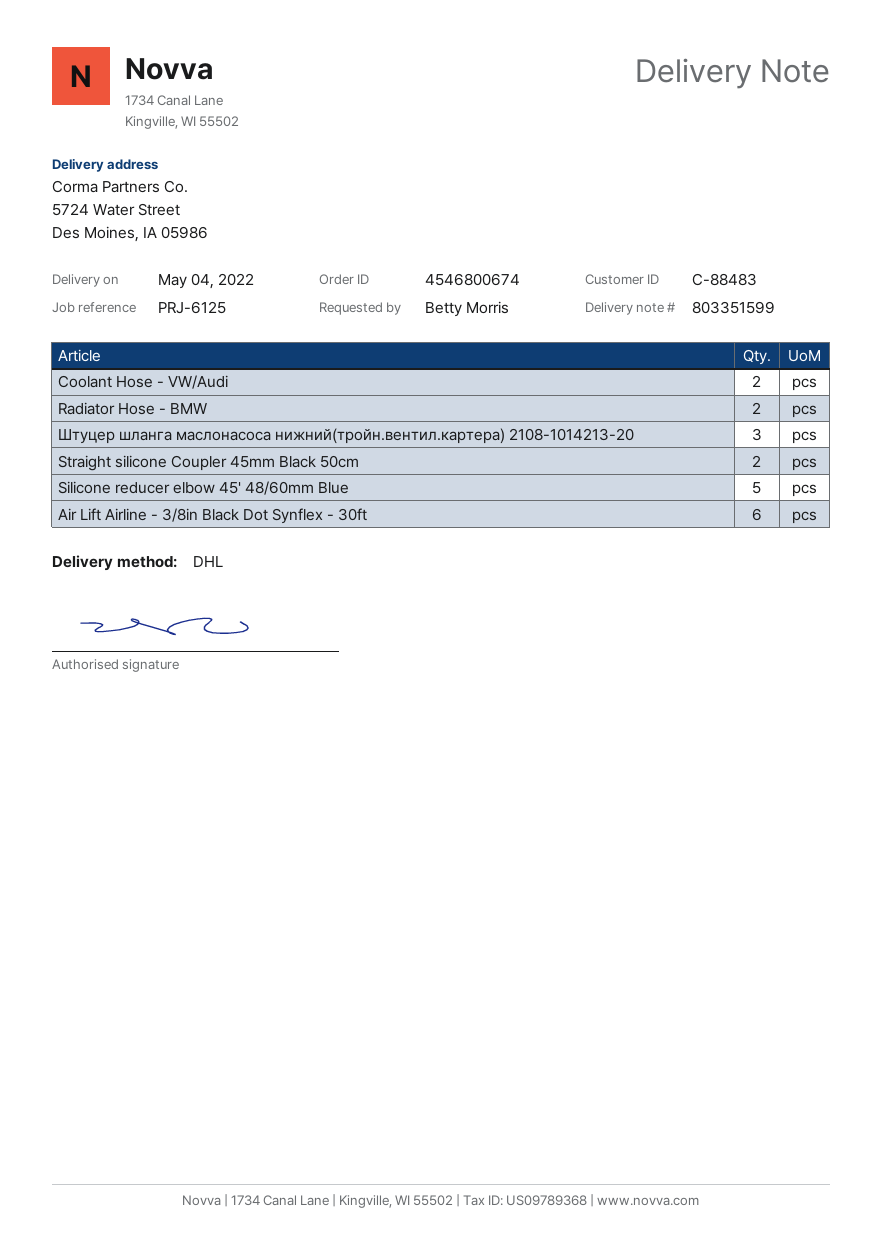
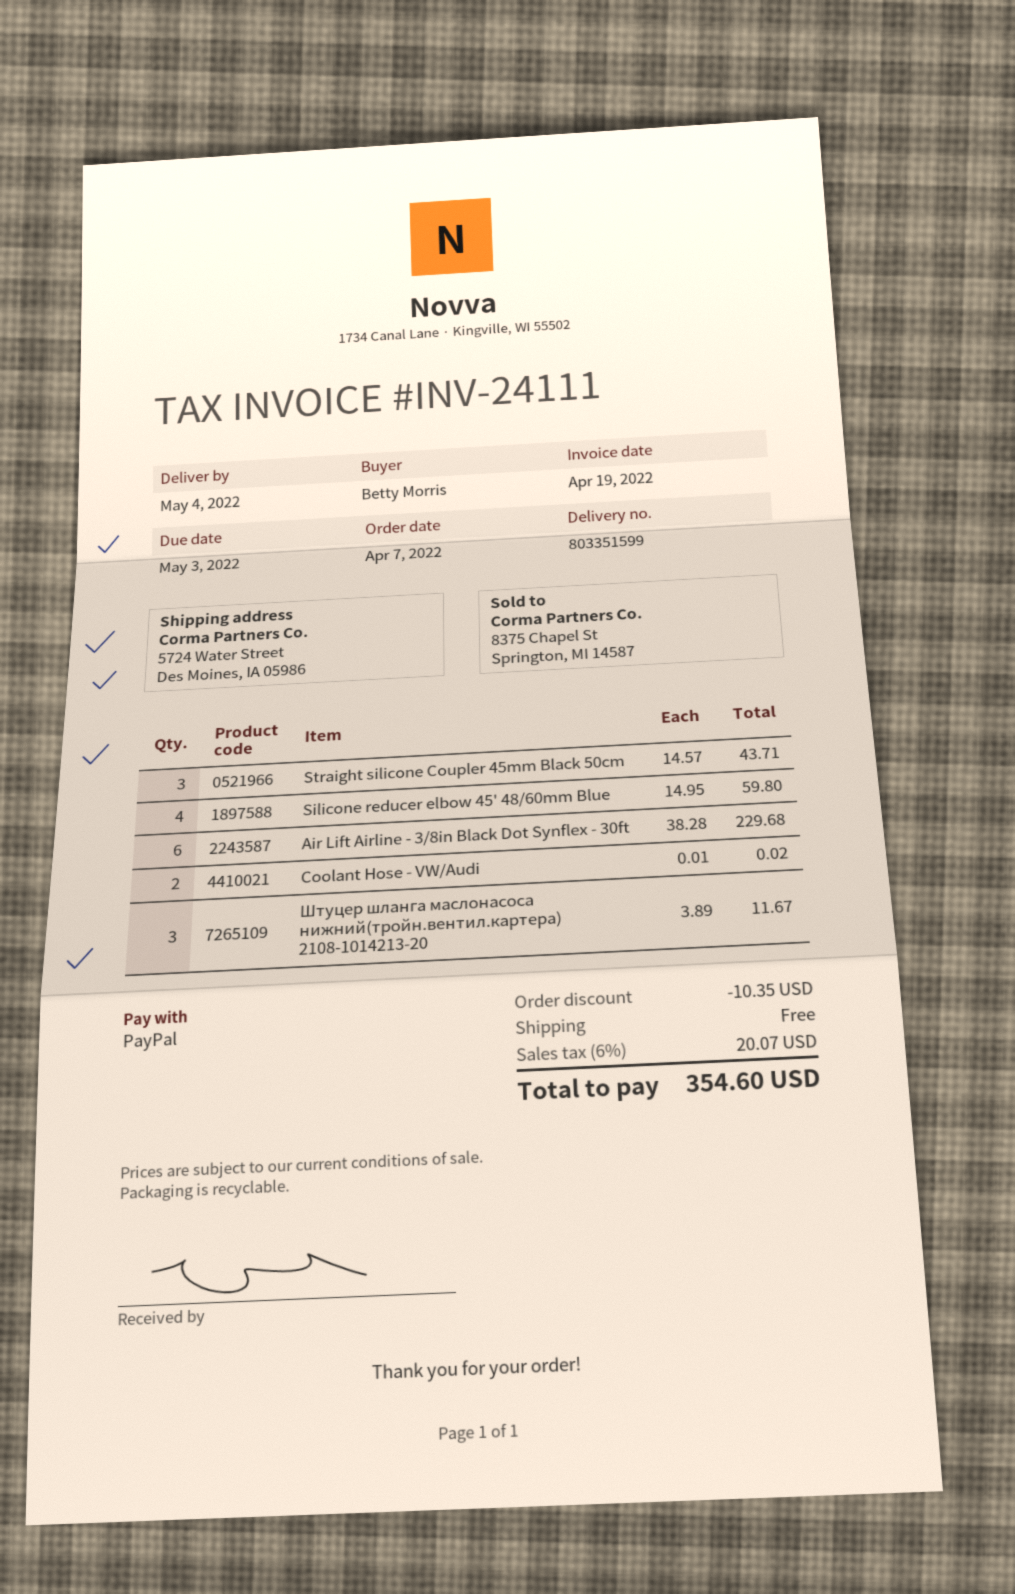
Radiator Hose - BMW: 2 -> none
Straight silicone Coupler 45mm Black 50cm: 2 -> 3
Silicone reducer elbow 45' 48/60mm Blue: 5 -> 4

